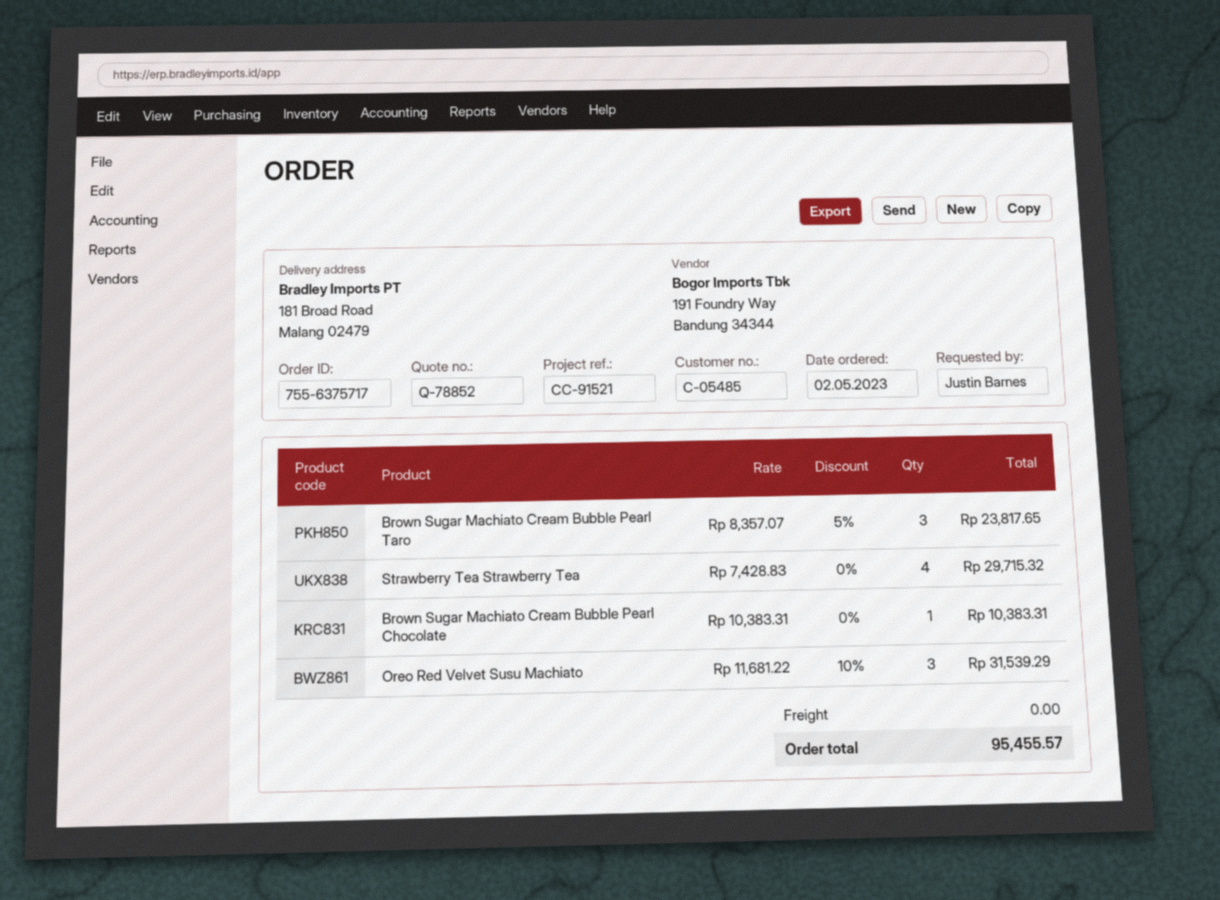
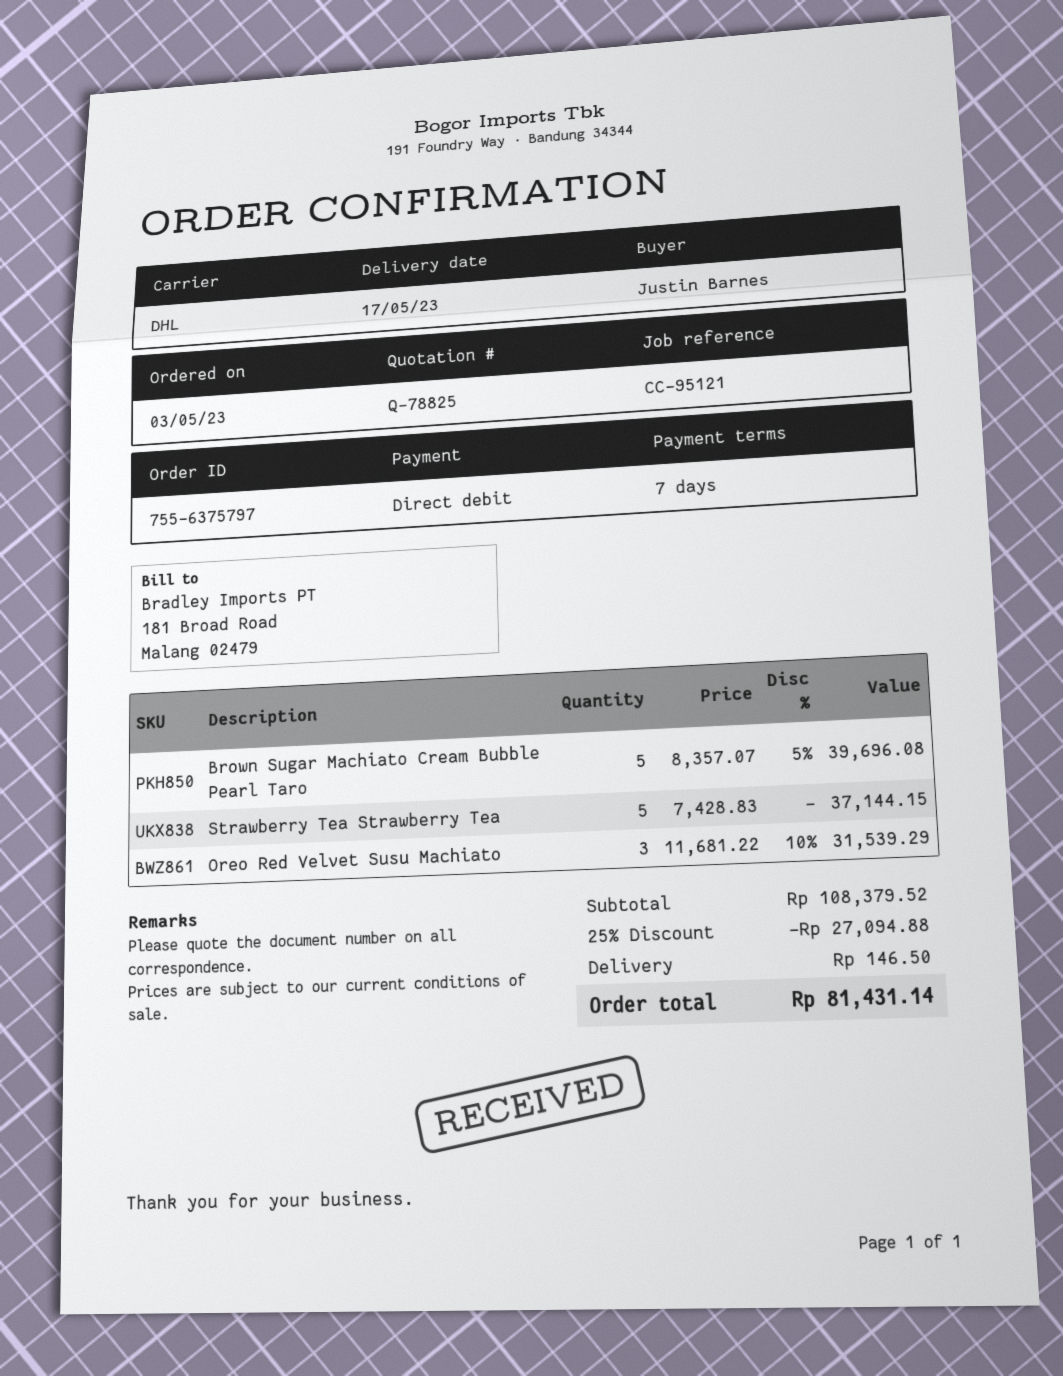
quote number: Q-78852 -> Q-78825
order number: 755-6375717 -> 755-6375797
order date: 2023-05-02 -> 2023-05-03
reference: CC-91521 -> CC-95121
Brown Sugar Machiato Cream Bubble Pearl Taro: 3 x 8357.07 - 5% = 23817.65 -> 5 x 8357.07 - 5% = 39696.08
Strawberry Tea Strawberry Tea: 4 x 7428.83 = 29715.32 -> 5 x 7428.83 = 37144.15
Brown Sugar Machiato Cream Bubble Pearl Chocolate: 1 x 10383.31 = 10383.31 -> none
discount: none -> 25% = 27094.88
shipping: 0.00 -> 146.50
total: 95455.57 -> 81431.14

